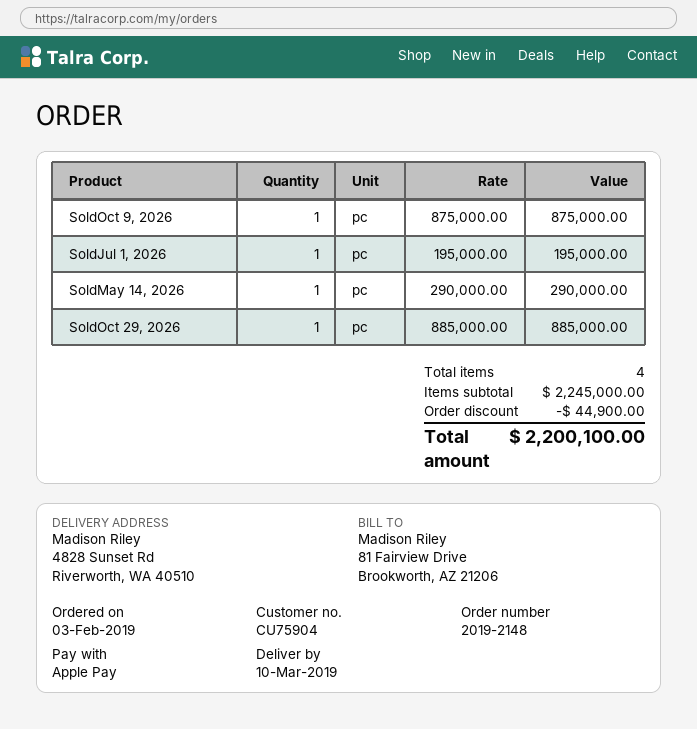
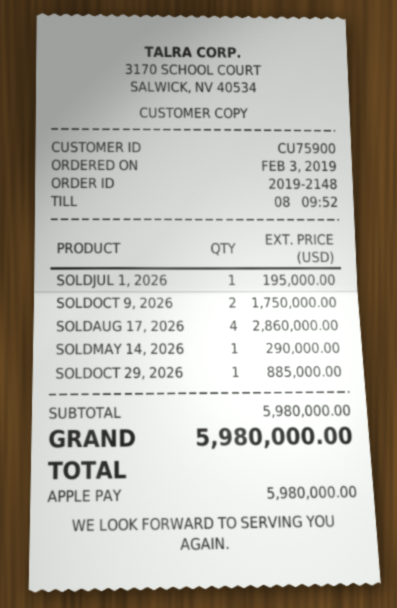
customer number: CU75904 -> CU75900
SoldOct 9, 2026: 1 for 875000.00 -> 2 for 1750000.00
SOLDAUG 17, 2026: none -> 4 for 2860000.00
subtotal: 2245000.00 -> 5980000.00
discount: 44900.00 -> none
total: 2200100.00 -> 5980000.00

